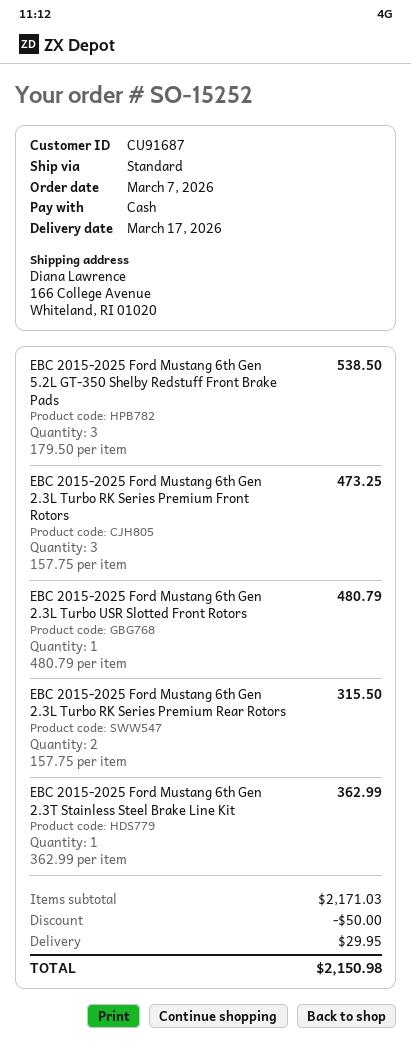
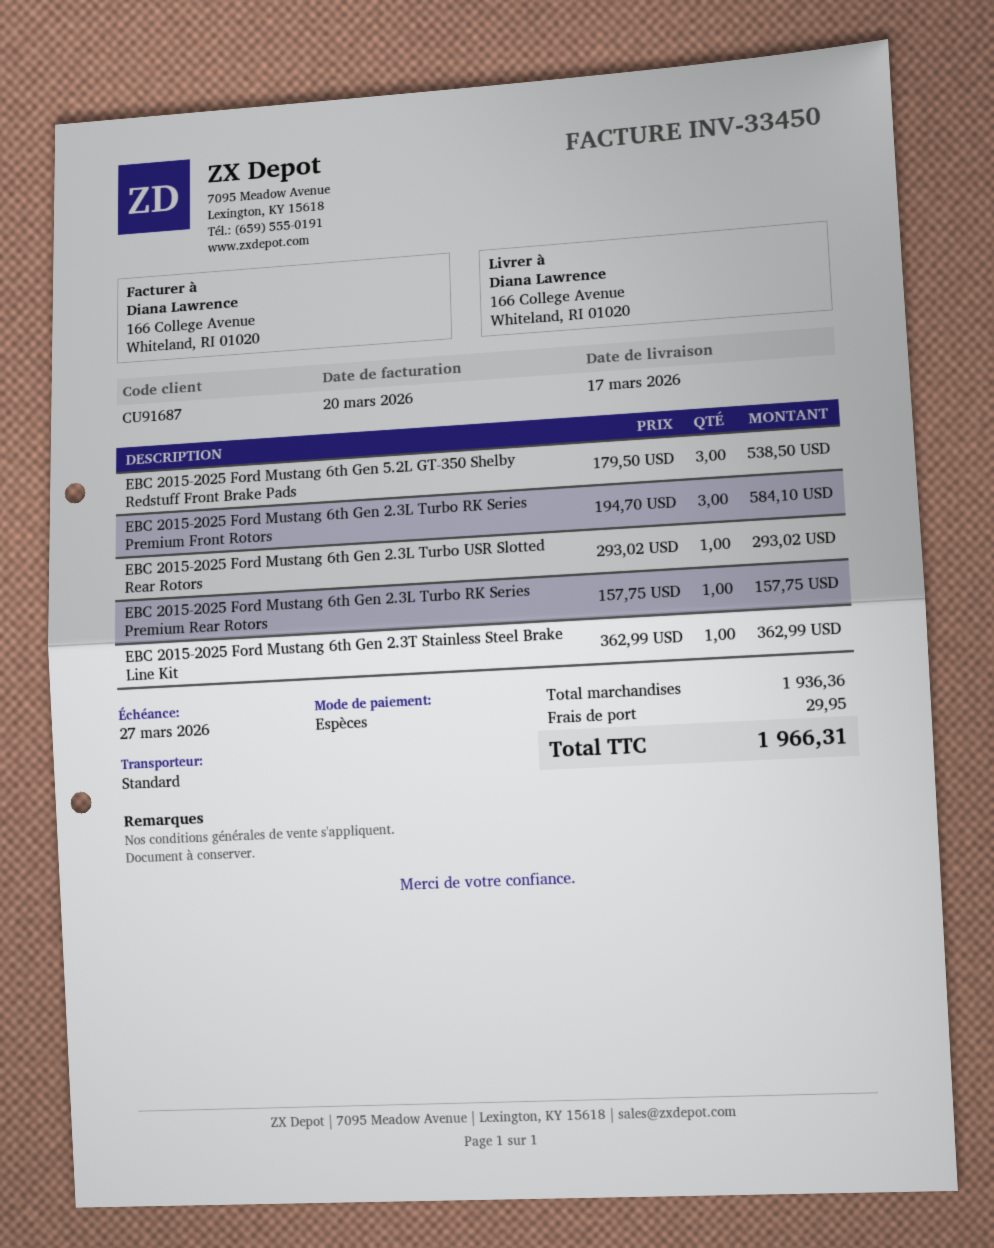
EBC 2015-2025 Ford Mustang 6th Gen 2.3L Turbo RK Series Premium Front Rotors: 3 x 157.75 = 473.25 -> 3 x 194.70 = 584.10
EBC 2015-2025 Ford Mustang 6th Gen 2.3L Turbo USR Slotted Front Rotors: 1 x 480.79 = 480.79 -> none
EBC 2015-2025 Ford Mustang 6th Gen 2.3L Turbo RK Series Premium Rear Rotors: 2 x 157.75 = 315.50 -> 1 x 157.75 = 157.75
EBC 2015-2025 Ford Mustang 6th Gen 2.3L Turbo USR Slotted Rear Rotors: none -> 1 x 293.02 = 293.02
subtotal: 2171.03 -> 1936.36
discount: 50.00 -> none
total: 2150.98 -> 1966.31

